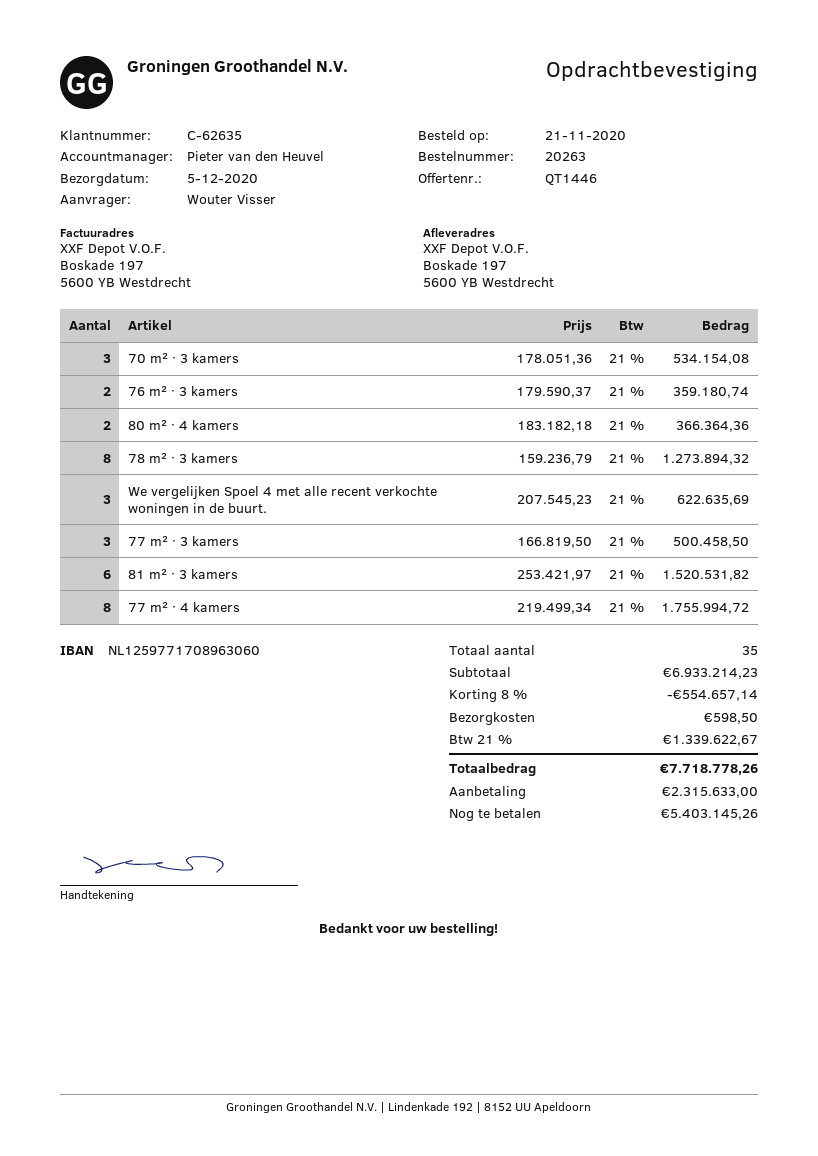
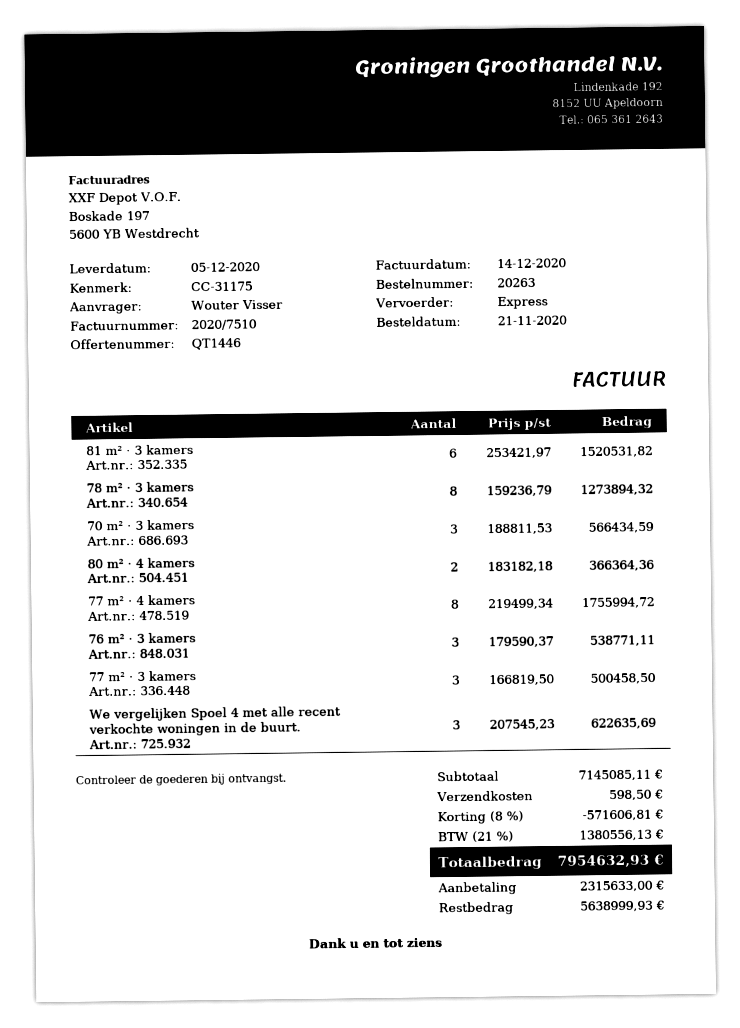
70 m² · 3 kamers: 3 x 178051.36 = 534154.08 -> 3 x 188811.53 = 566434.59
76 m² · 3 kamers: 2 x 179590.37 = 359180.74 -> 3 x 179590.37 = 538771.11
subtotal: 6933214.23 -> 7145085.11
discount: 8% = 554657.14 -> 8% = 571606.81
tax: 21% = 1339622.67 -> 21% = 1380556.13
total: 7718778.26 -> 7954632.93
balance: 5403145.26 -> 5638999.93

